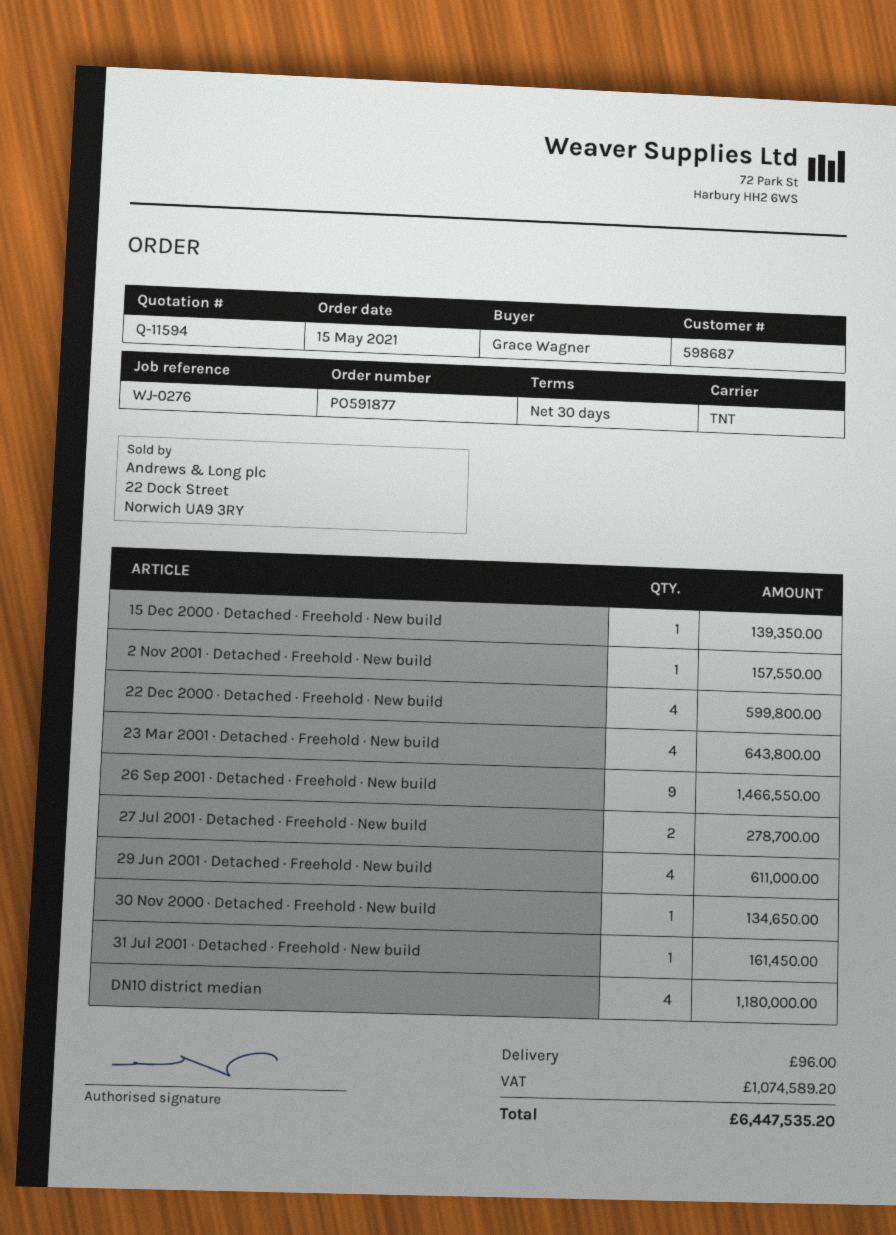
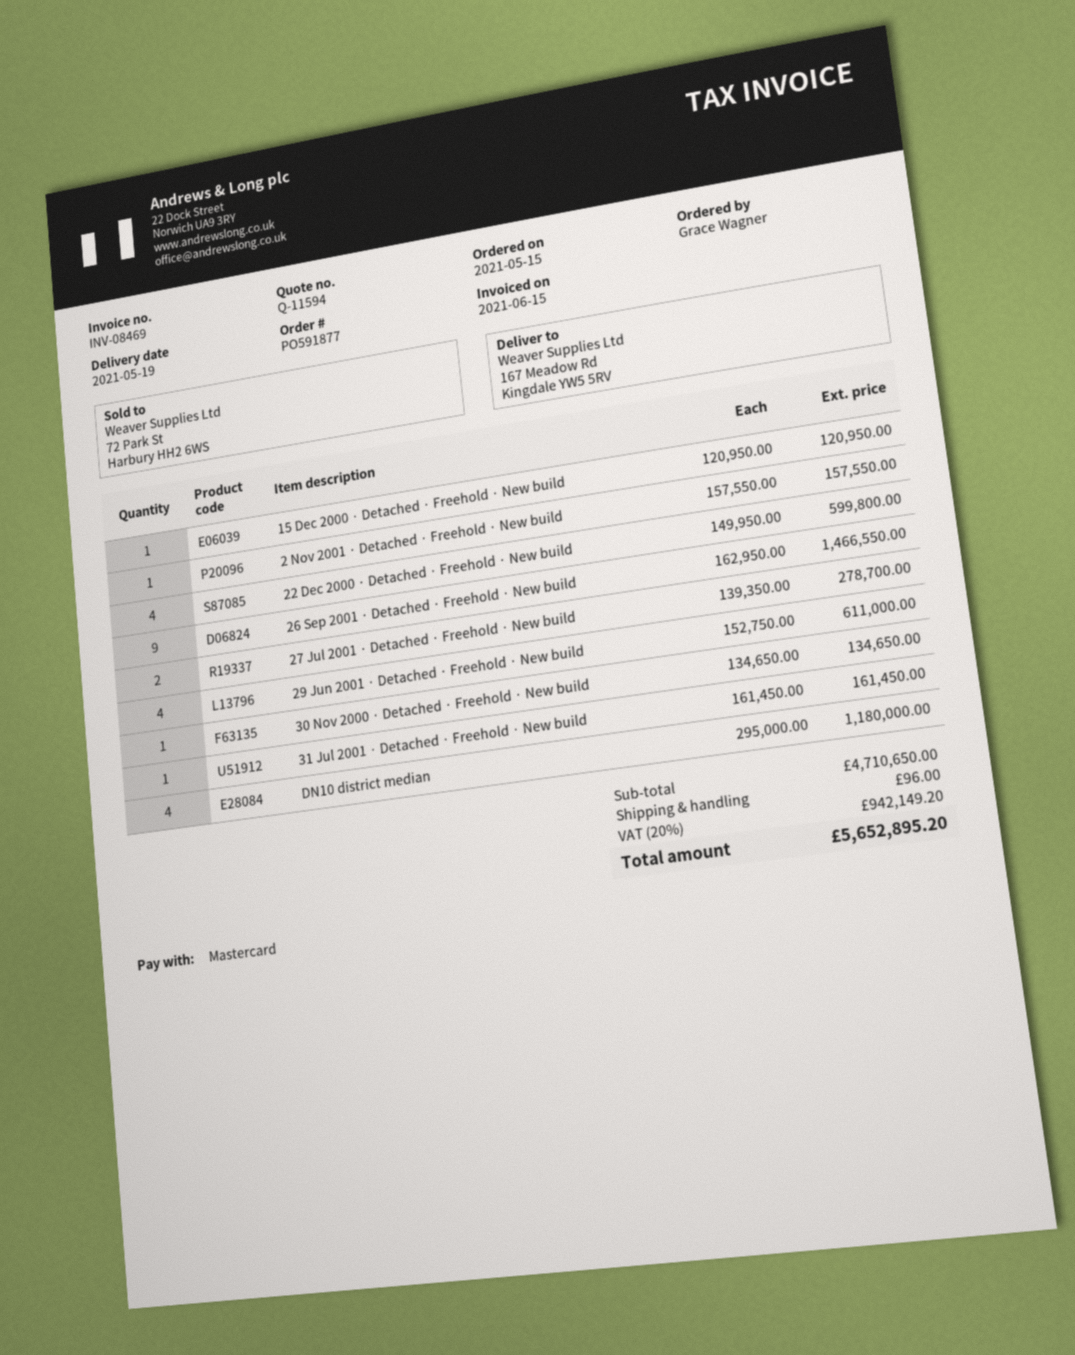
15 Dec 2000 · Detached · Freehold · New build: 1 for 139350.00 -> 1 for 120950.00
23 Mar 2001 · Detached · Freehold · New build: 4 for 643800.00 -> none
tax: 1074589.20 -> 942149.20
total: 6447535.20 -> 5652895.20

